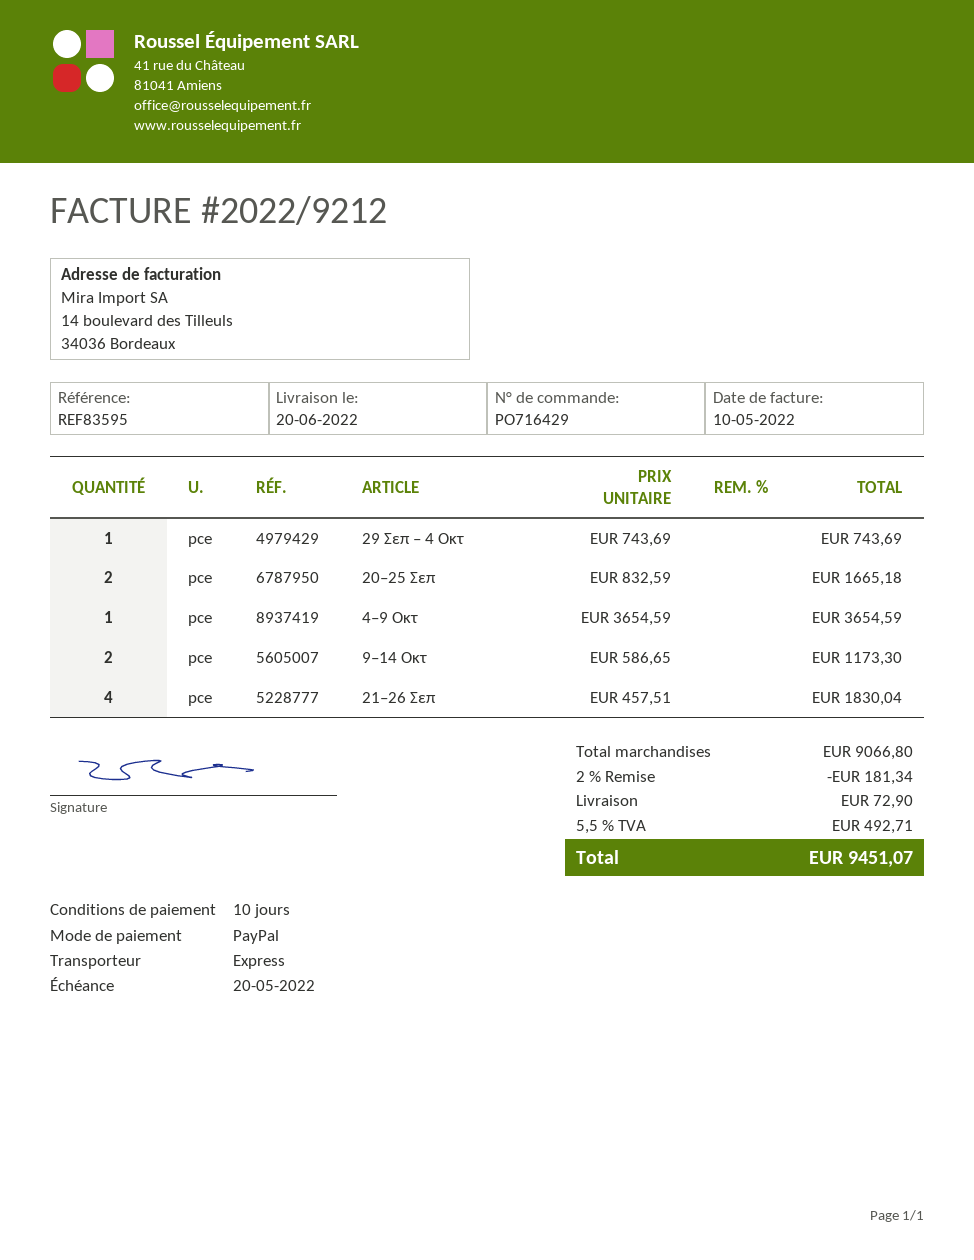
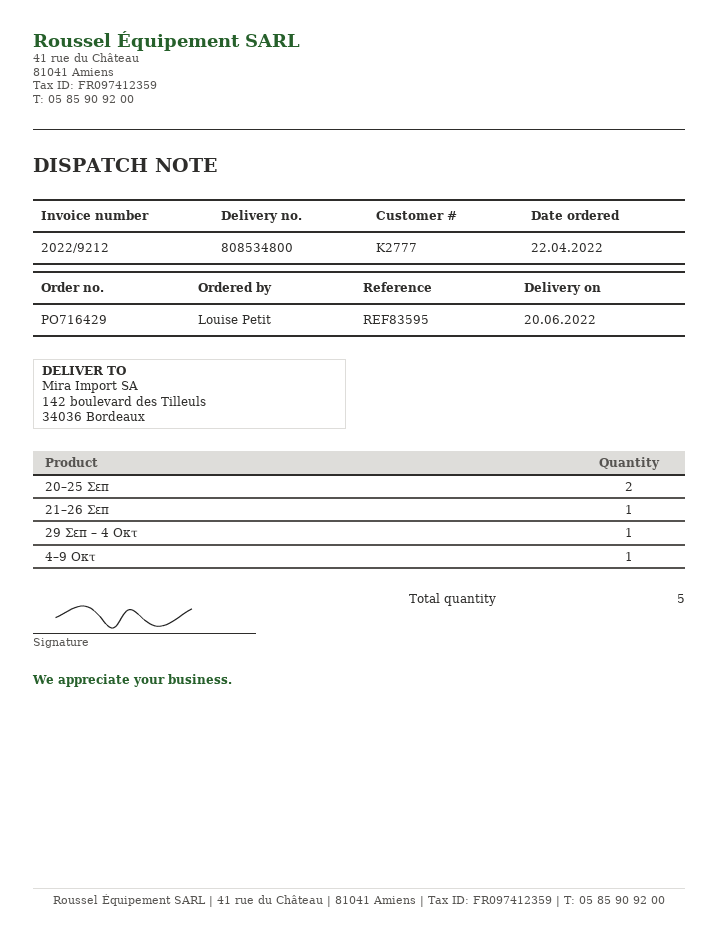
9–14 Οκτ: 2 -> none
21–26 Σεπ: 4 -> 1

